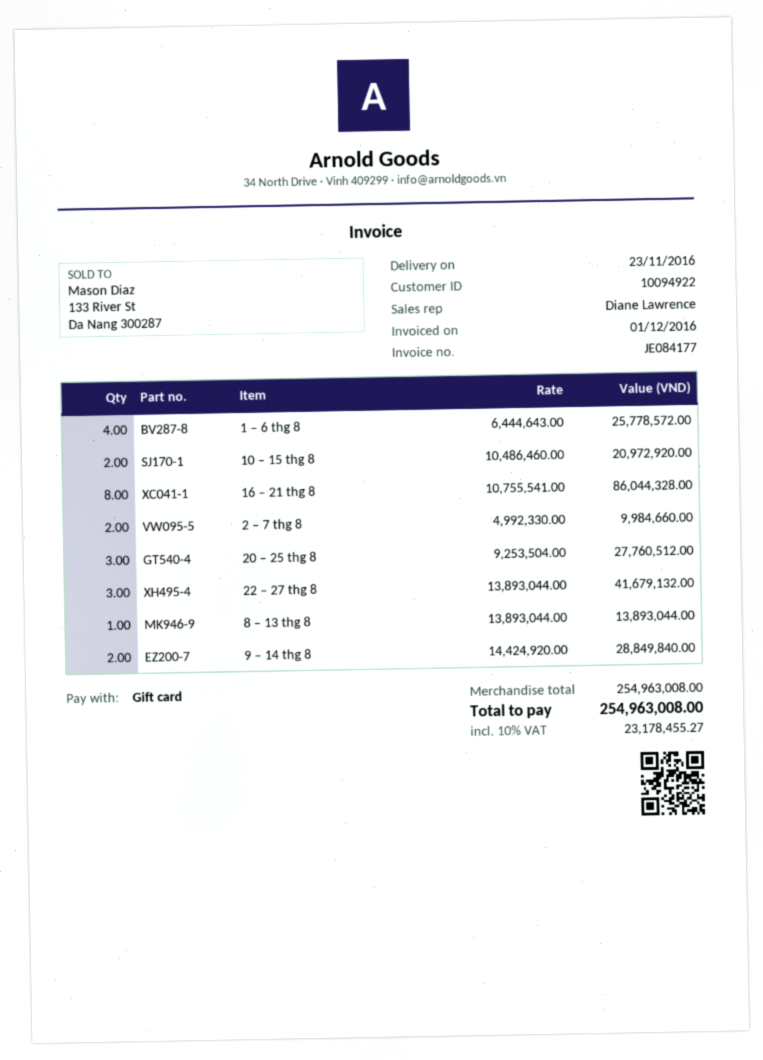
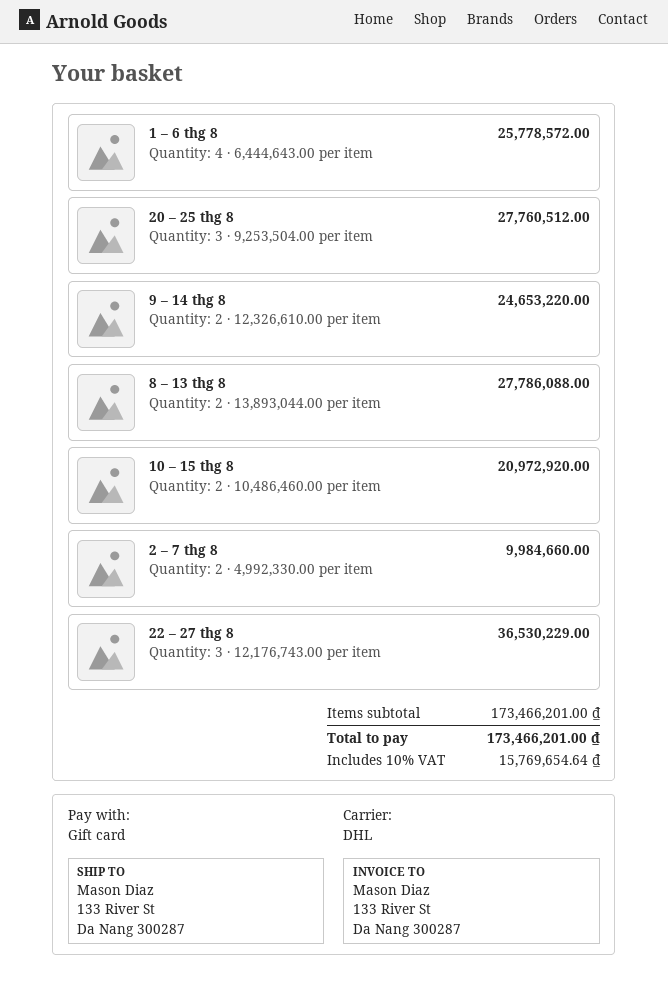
16 – 21 thg 8: 8 x 10755541.00 = 86044328.00 -> none
22 – 27 thg 8: 3 x 13893044.00 = 41679132.00 -> 3 x 12176743.00 = 36530229.00
8 – 13 thg 8: 1 x 13893044.00 = 13893044.00 -> 2 x 13893044.00 = 27786088.00
9 – 14 thg 8: 2 x 14424920.00 = 28849840.00 -> 2 x 12326610.00 = 24653220.00
subtotal: 254963008.00 -> 173466201.00
tax: 10% = 23178455.27 -> 10% = 15769654.64
total: 254963008.00 -> 173466201.00

